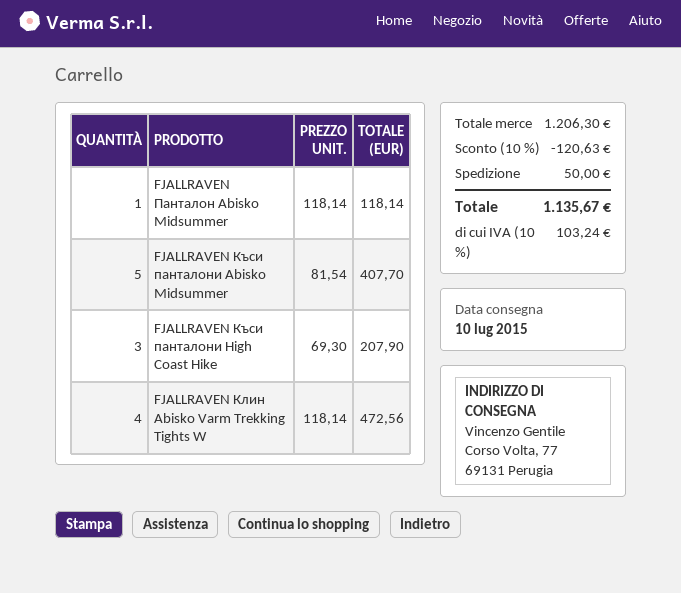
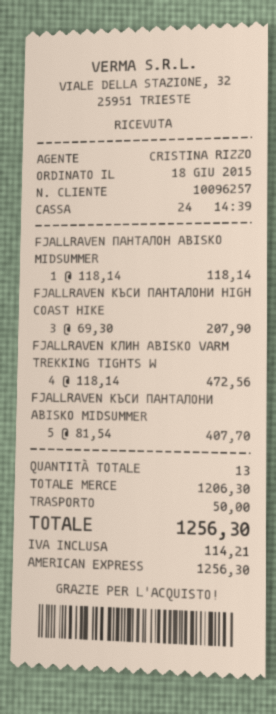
discount: 10% = 120.63 -> none
tax: 103.24 -> 114.21
total: 1135.67 -> 1256.30

